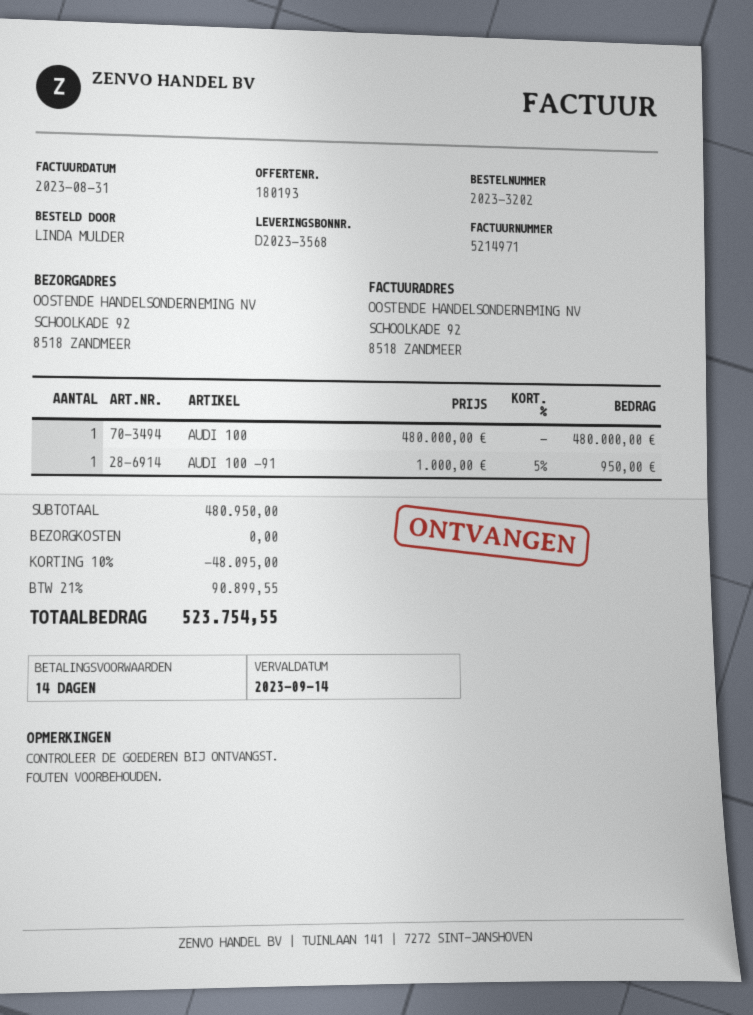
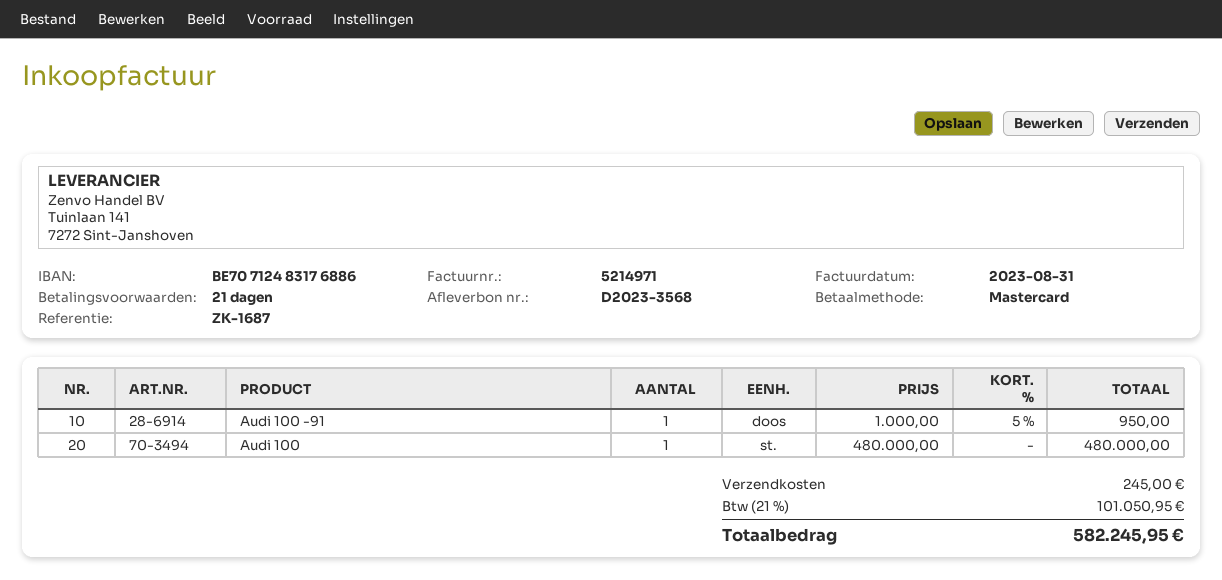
payment terms: 14 days -> 21 days
discount: 10% = 48095.00 -> none
shipping: 0.00 -> 245.00
tax: 21% = 90899.55 -> 21% = 101050.95
total: 523754.55 -> 582245.95

